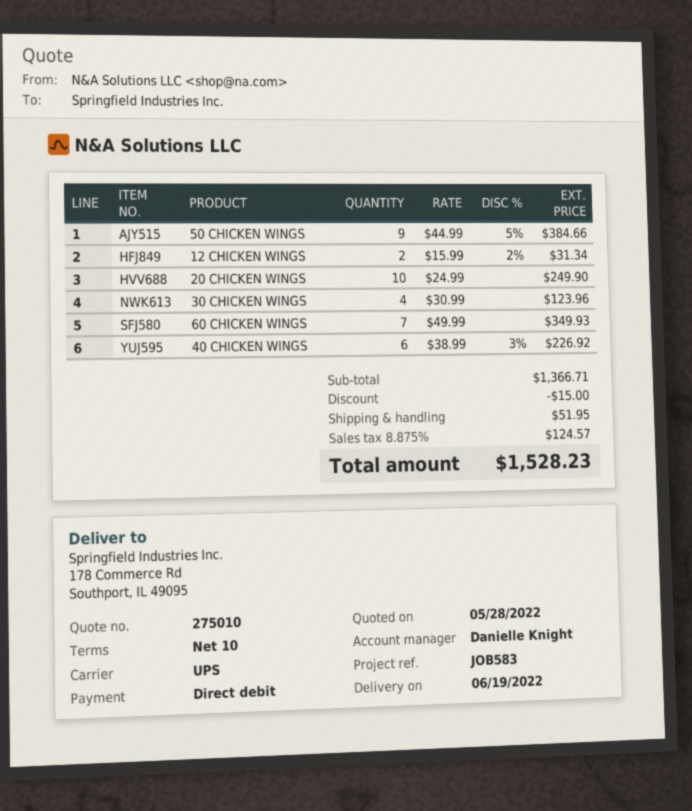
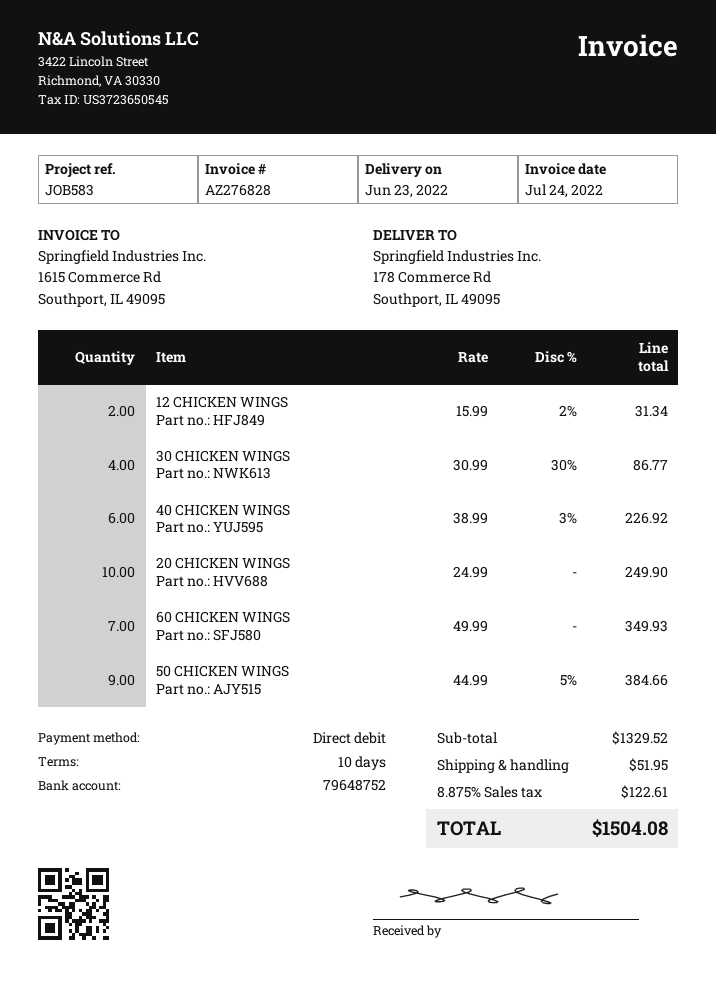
delivery date: 2022-06-19 -> 2022-06-23
30 CHICKEN WINGS: 4 x 30.99 = 123.96 -> 4 x 30.99 - 30% = 86.77
subtotal: 1366.71 -> 1329.52
discount: 15.00 -> none
tax: 8.875% = 124.57 -> 8.875% = 122.61
total: 1528.23 -> 1504.08

